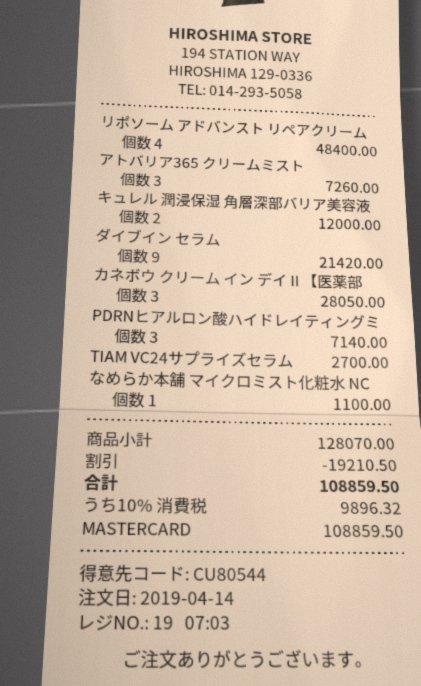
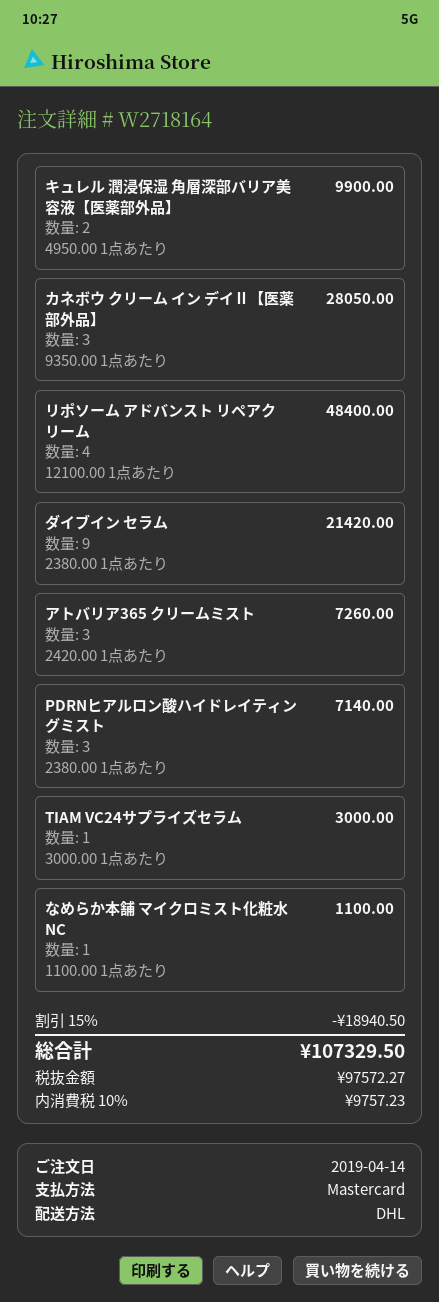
キュレル 潤浸保湿 角層深部バリア美容液: 2 for 12000.00 -> 2 for 9900.00
TIAM VC24サプライズセラム: 1 for 2700.00 -> 1 for 3000.00
discount: 19210.50 -> 18940.50
tax: 10% = 9896.32 -> 10% = 9757.23
total: 108859.50 -> 107329.50

